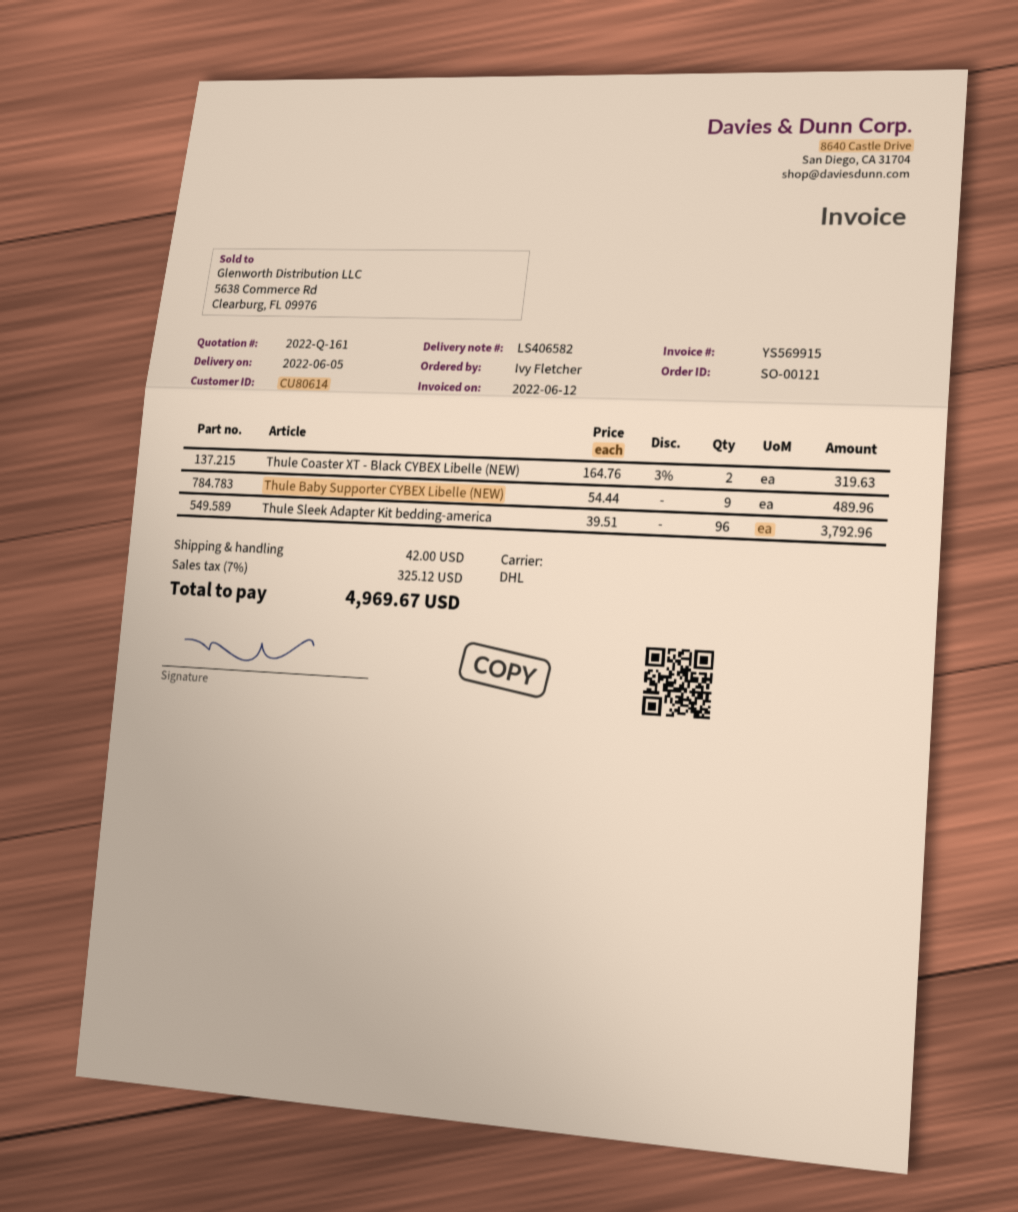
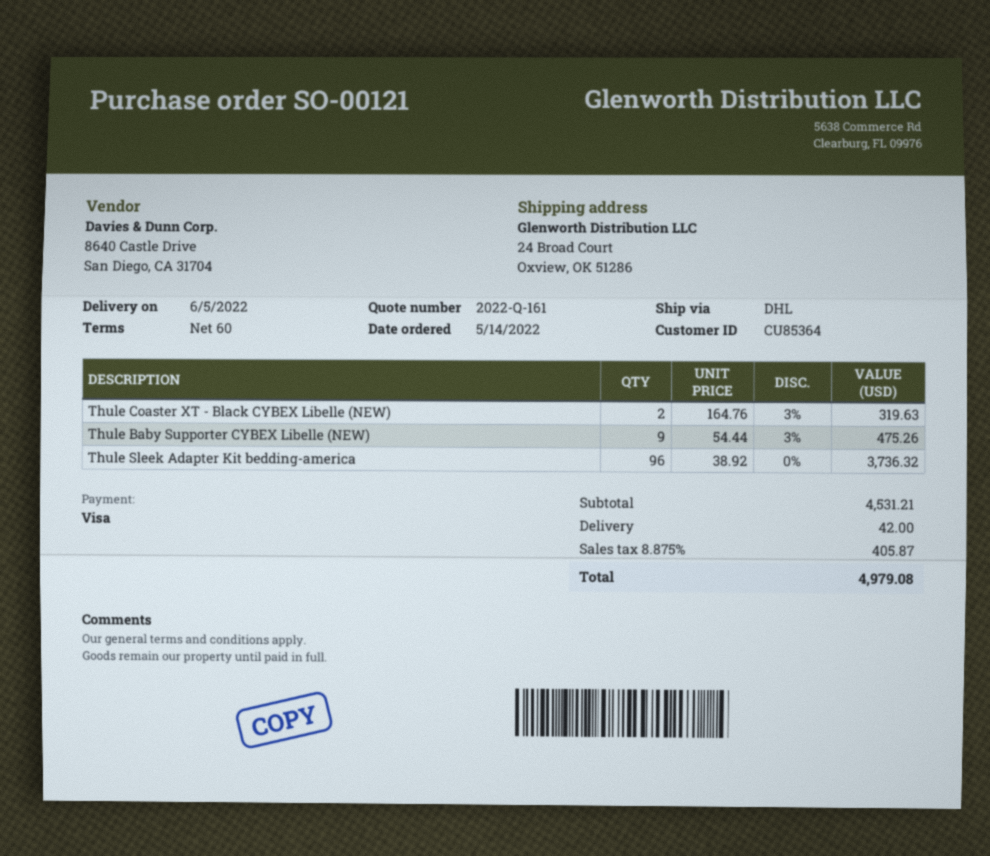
customer number: CU80614 -> CU85364
Thule Baby Supporter CYBEX Libelle (NEW): 9 x 54.44 = 489.96 -> 9 x 54.44 - 3% = 475.26
Thule Sleek Adapter Kit bedding-america: 96 x 39.51 = 3792.96 -> 96 x 38.92 = 3736.32
tax: 7% = 325.12 -> 8.875% = 405.87
total: 4969.67 -> 4979.08

